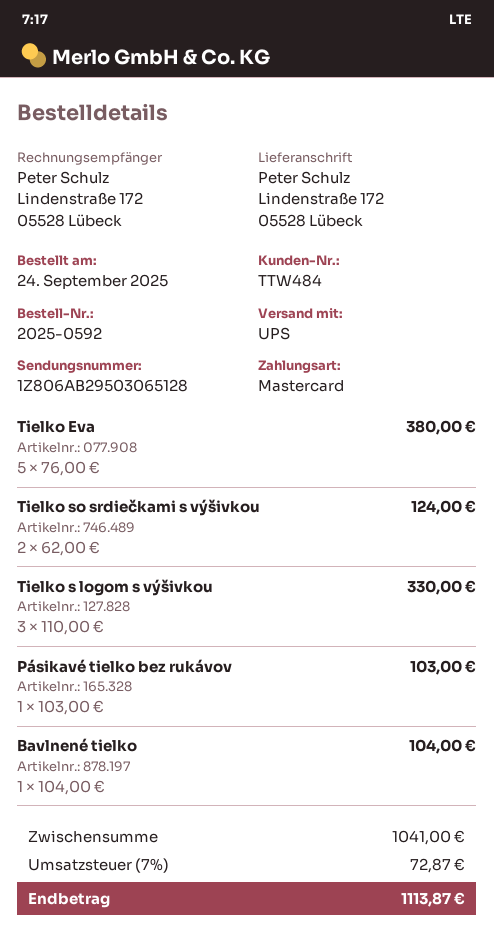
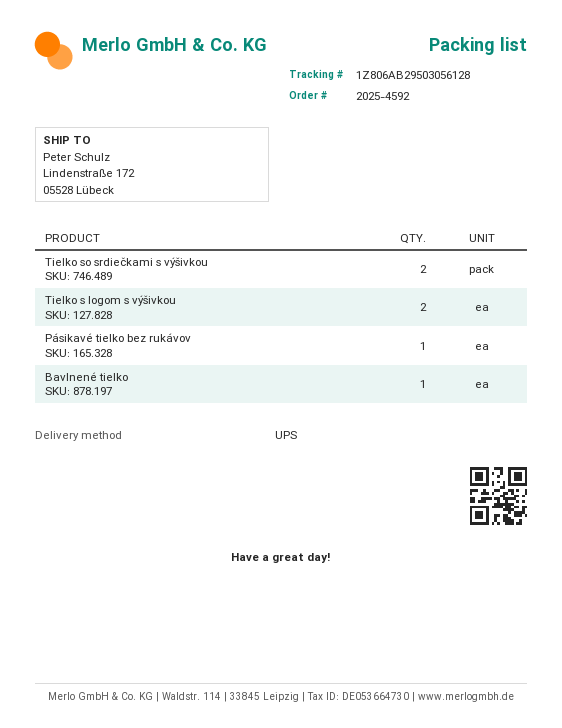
order number: 2025-0592 -> 2025-4592
tracking number: 1Z806AB29503065128 -> 1Z806AB29503056128
Tielko Eva: 5 -> none
Tielko s logom s výšivkou: 3 -> 2

